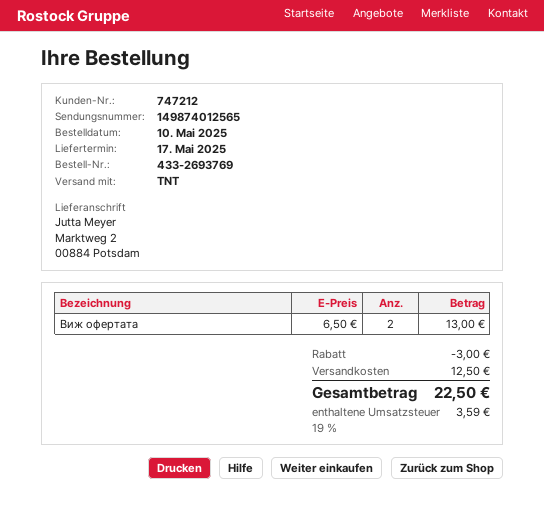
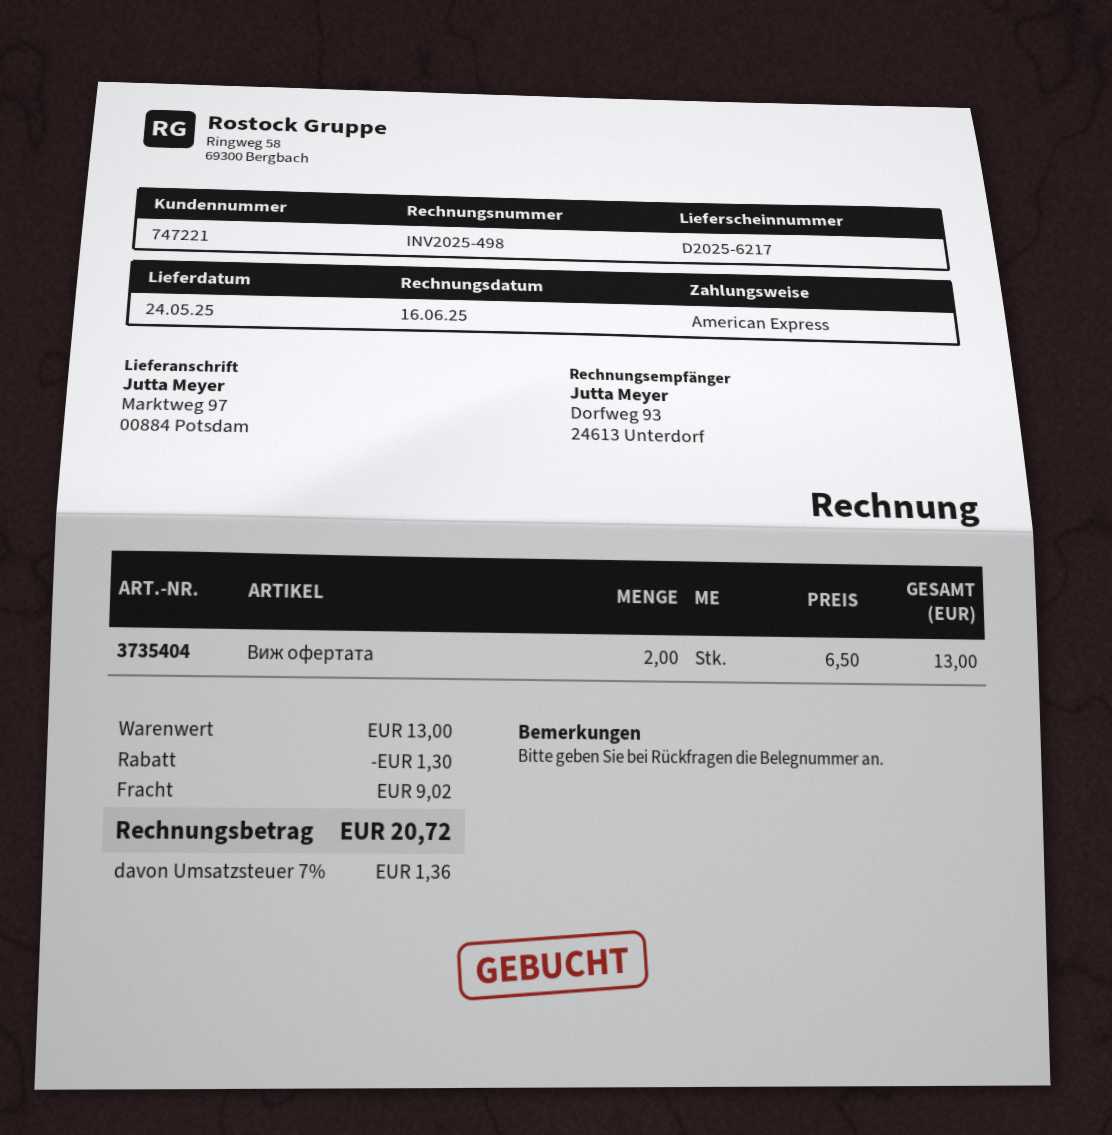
delivery date: 2025-05-17 -> 2025-05-24
customer number: 747212 -> 747221
ship to: Marktweg 2, 00884 Potsdam -> Marktweg 97, 00884 Potsdam
discount: 3.00 -> 1.30
shipping: 12.50 -> 9.02
tax: 19% = 3.59 -> 7% = 1.36
total: 22.50 -> 20.72

